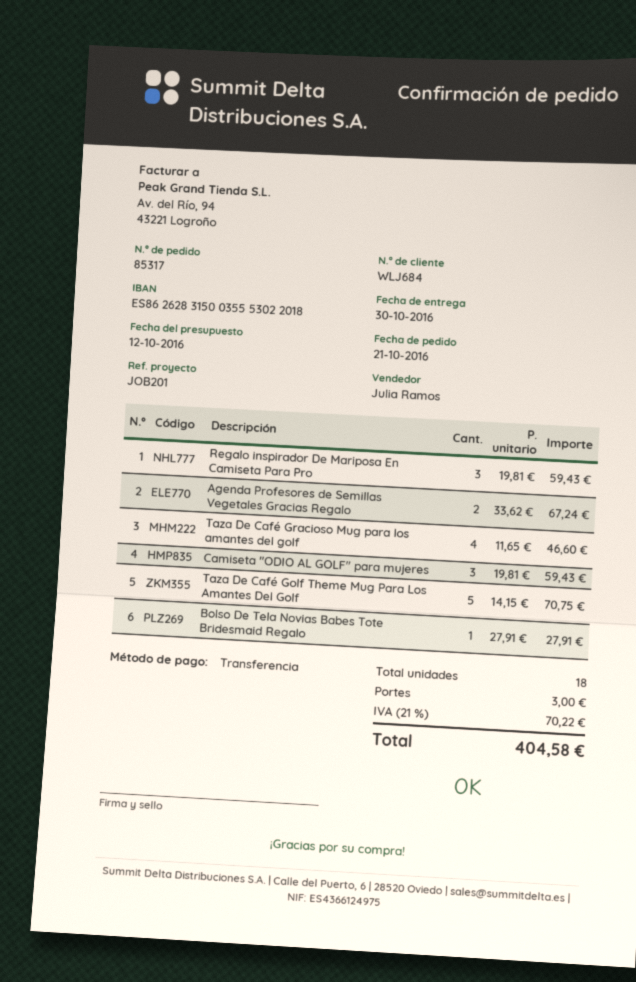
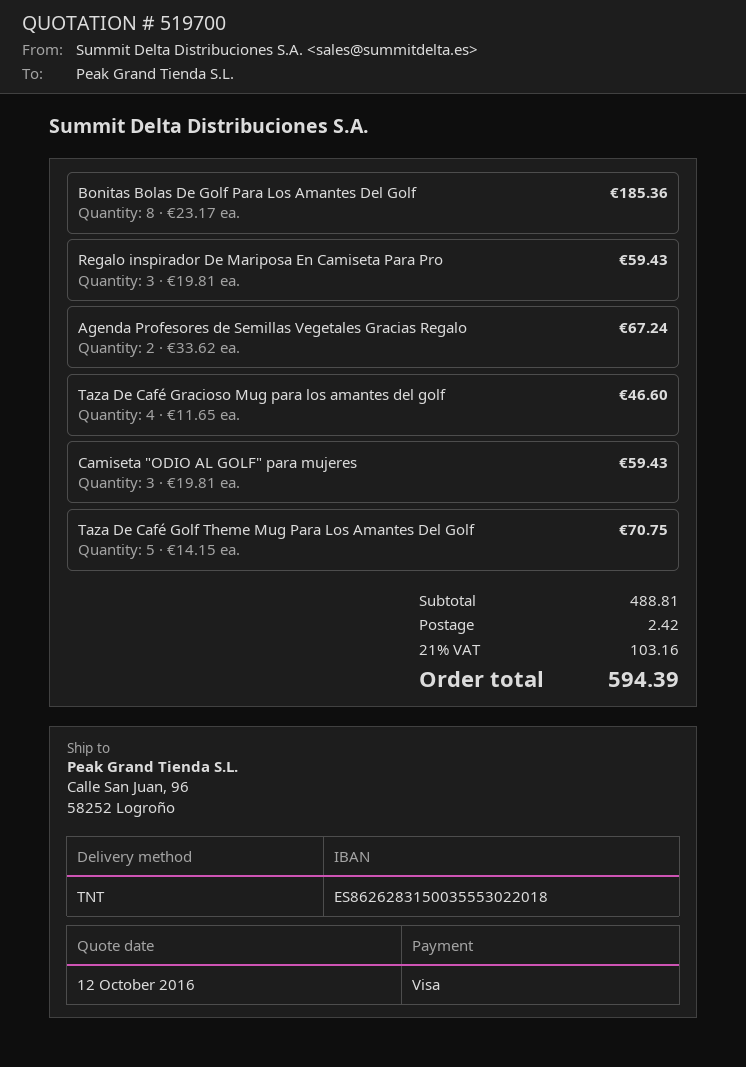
payment method: bank transfer -> Visa
Bolso De Tela Novias Babes Tote Bridesmaid Regalo: 1 x 27.91 = 27.91 -> none
Bonitas Bolas De Golf Para Los Amantes Del Golf: none -> 8 x 23.17 = 185.36
shipping: 3.00 -> 2.42
tax: 21% = 70.22 -> 21% = 103.16
total: 404.58 -> 594.39

